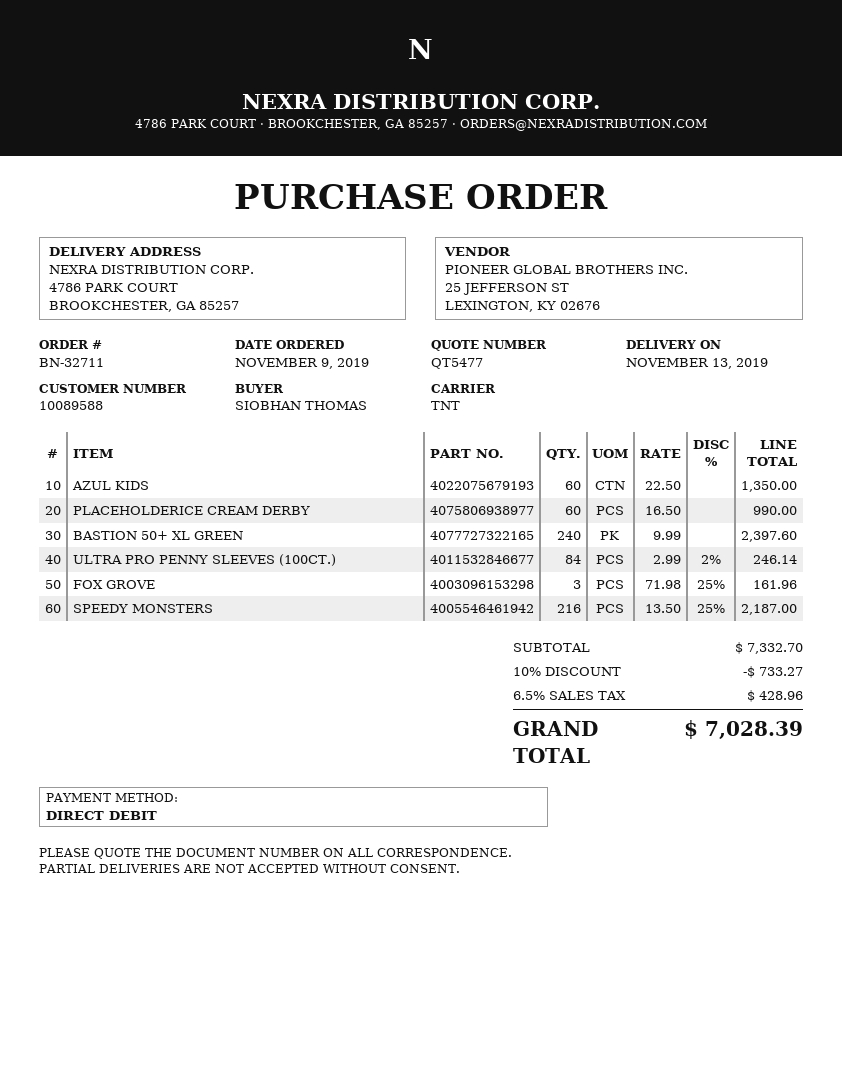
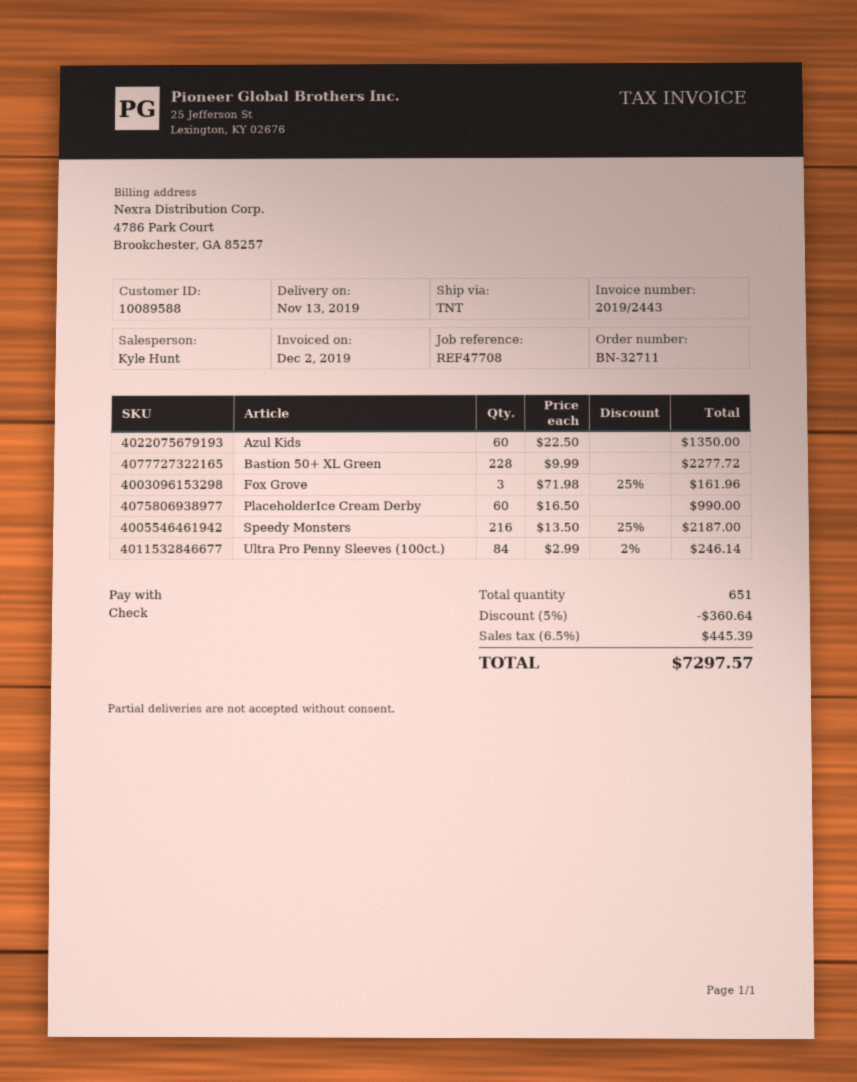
payment method: direct debit -> cheque
BASTION 50+ XL GREEN: 240 x 9.99 = 2397.60 -> 228 x 9.99 = 2277.72
discount: 10% = 733.27 -> 5% = 360.64
tax: 6.5% = 428.96 -> 6.5% = 445.39
total: 7028.39 -> 7297.57

